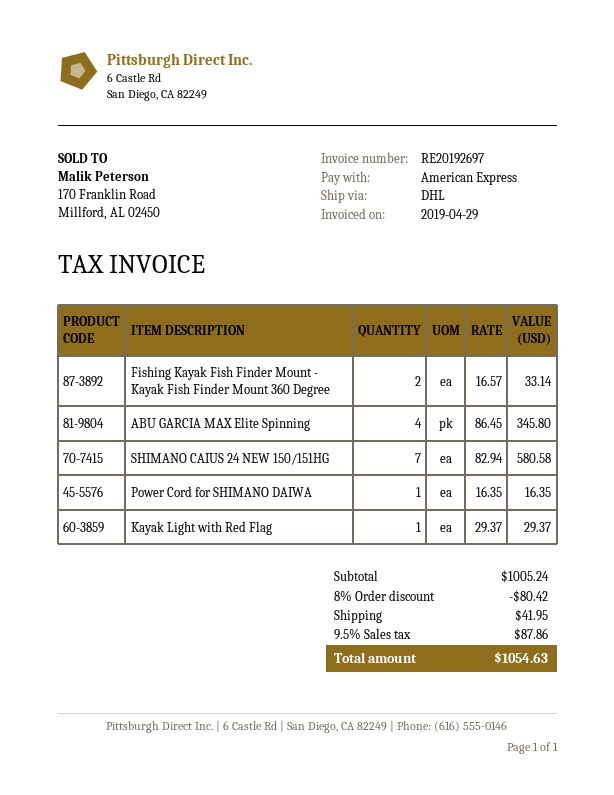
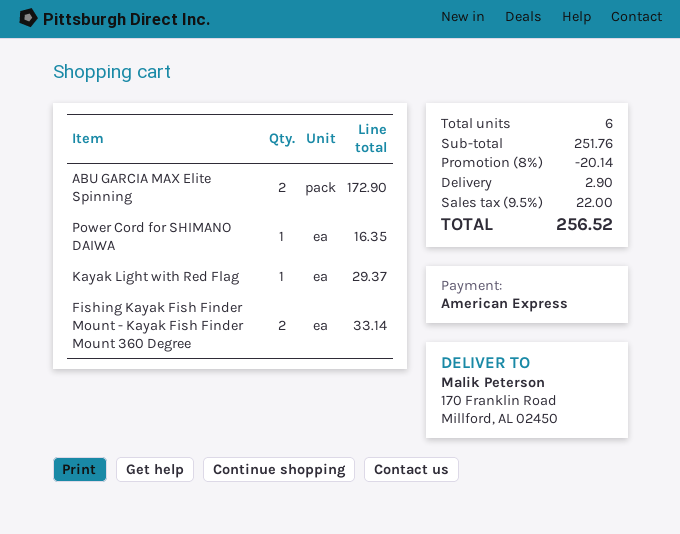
ABU GARCIA MAX Elite Spinning: 4 for 345.80 -> 2 for 172.90
SHIMANO CAIUS 24 NEW 150/151HG: 7 for 580.58 -> none
subtotal: 1005.24 -> 251.76
discount: 8% = 80.42 -> 8% = 20.14
shipping: 41.95 -> 2.90
tax: 9.5% = 87.86 -> 9.5% = 22.00
total: 1054.63 -> 256.52

